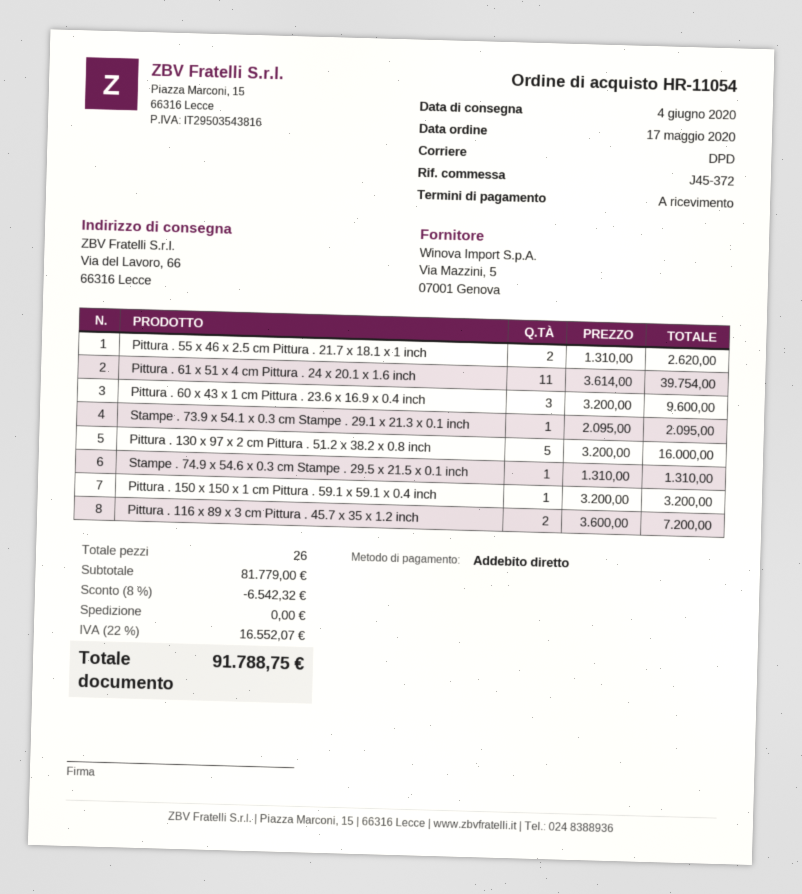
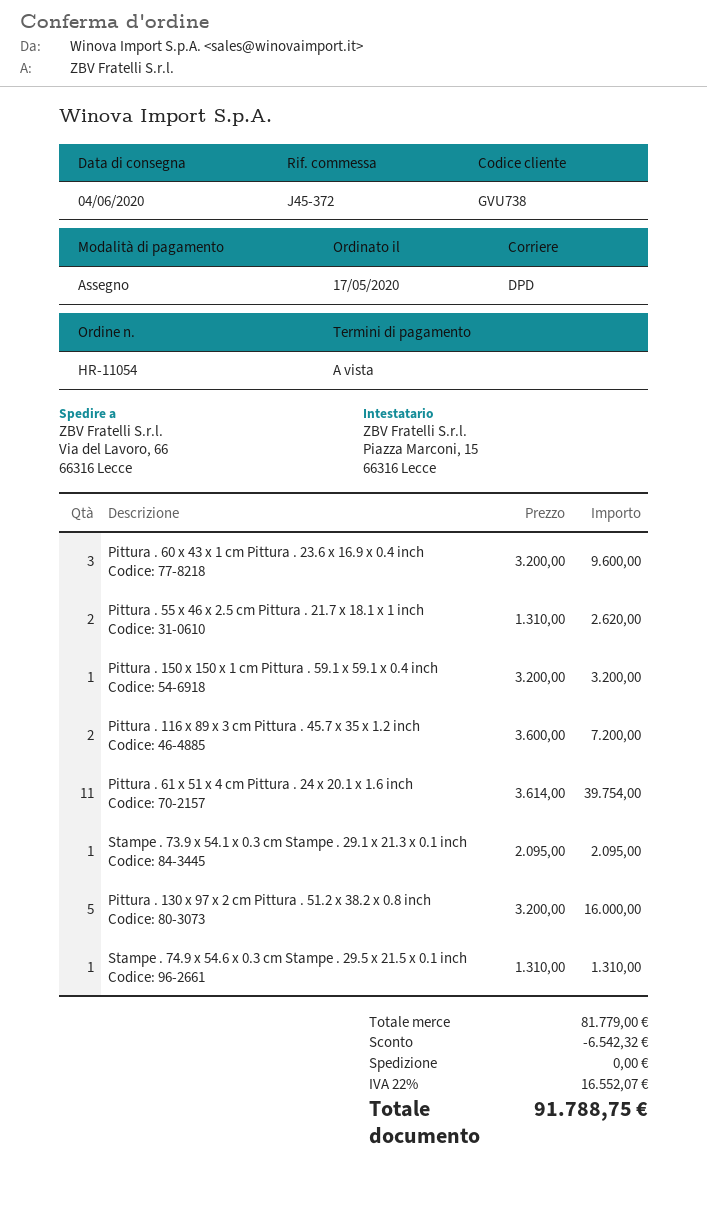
payment method: direct debit -> cheque

